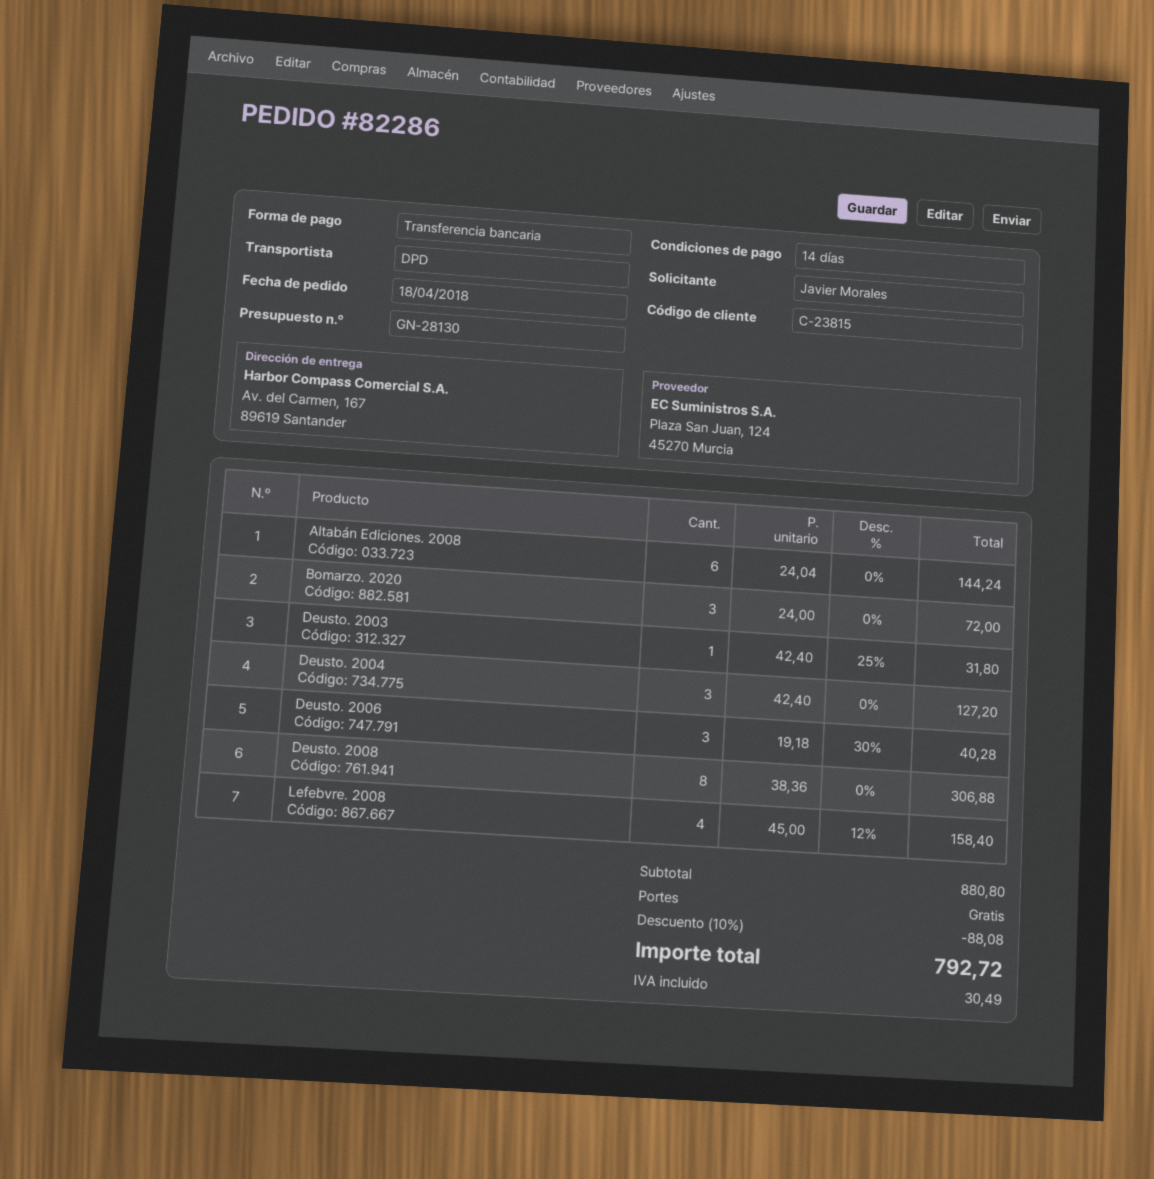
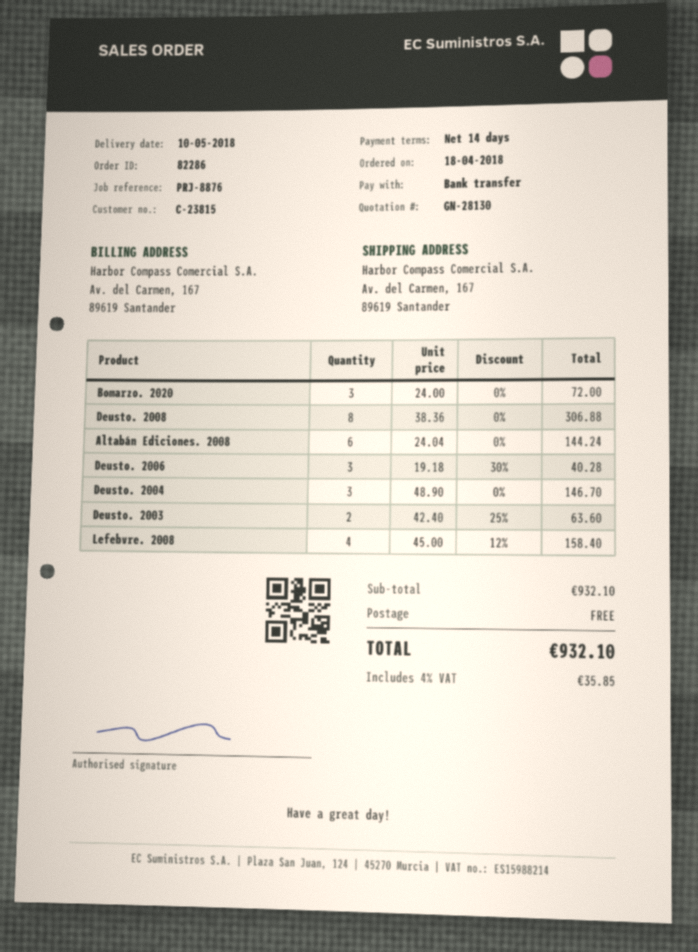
Deusto. 2003: 1 x 42.40 - 25% = 31.80 -> 2 x 42.40 - 25% = 63.60
Deusto. 2004: 3 x 42.40 = 127.20 -> 3 x 48.90 = 146.70
subtotal: 880.80 -> 932.10
discount: 10% = 88.08 -> none
tax: 30.49 -> 35.85
total: 792.72 -> 932.10

